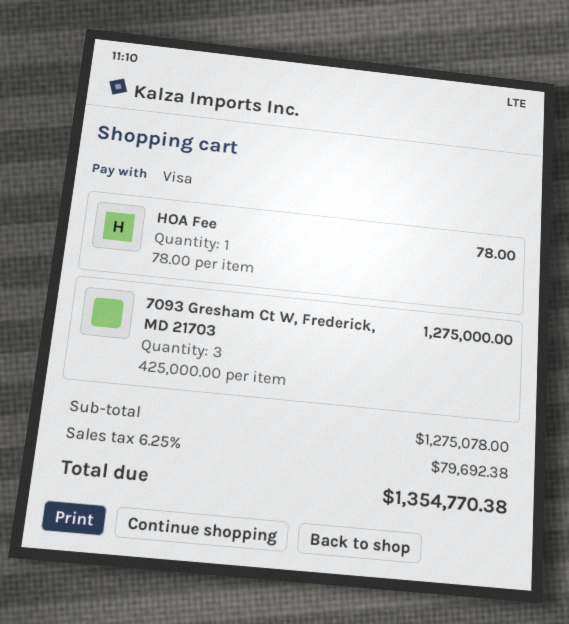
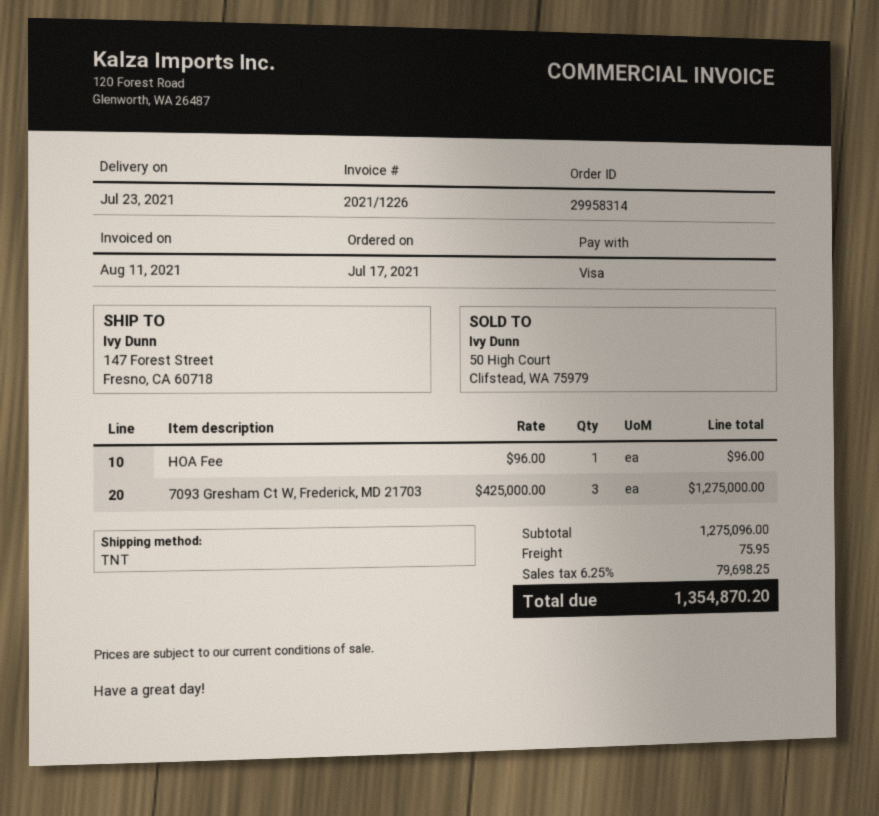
HOA Fee: 1 x 78.00 = 78.00 -> 1 x 96.00 = 96.00
subtotal: 1275078.00 -> 1275096.00
shipping: none -> 75.95
tax: 6.25% = 79692.38 -> 6.25% = 79698.25
total: 1354770.38 -> 1354870.20

